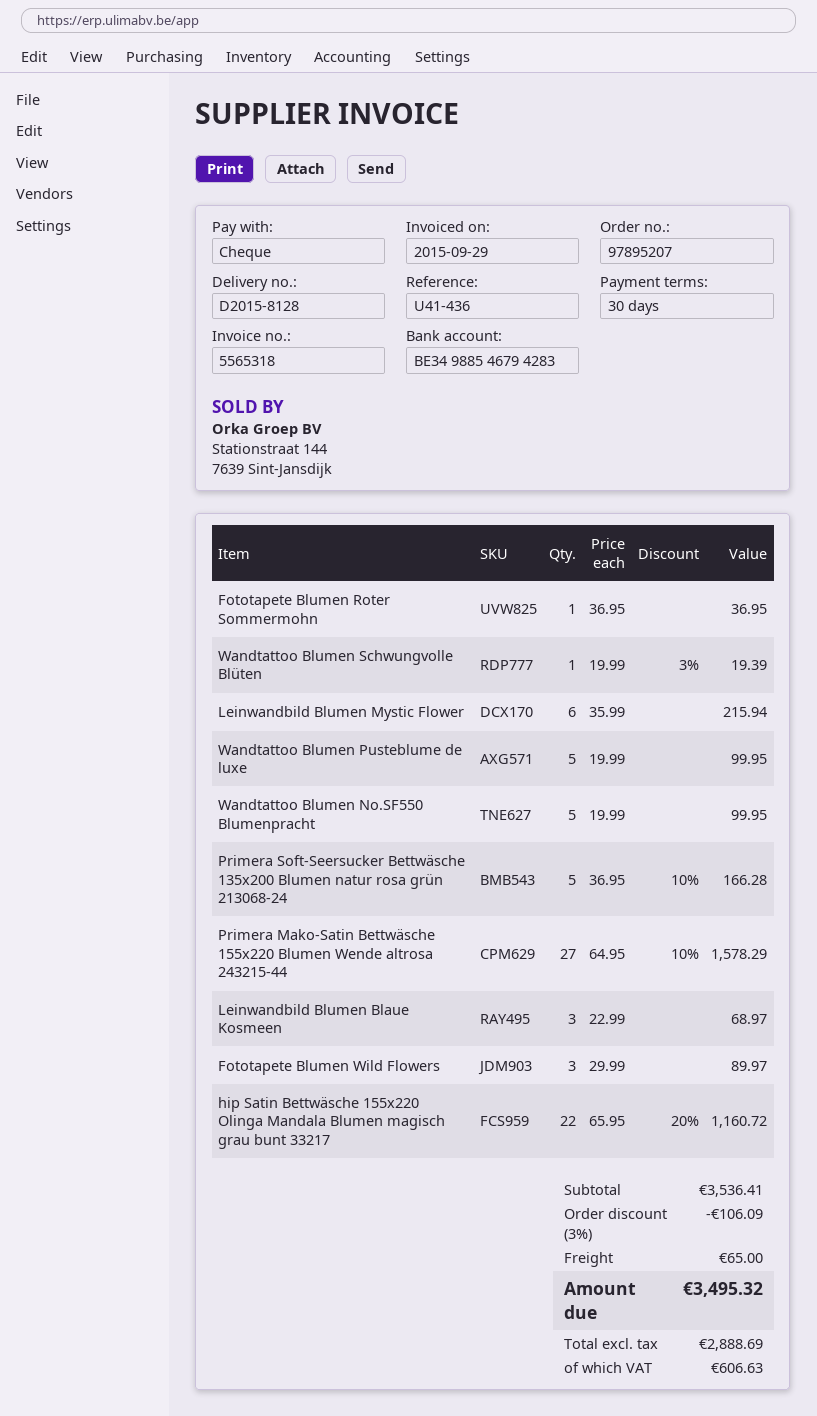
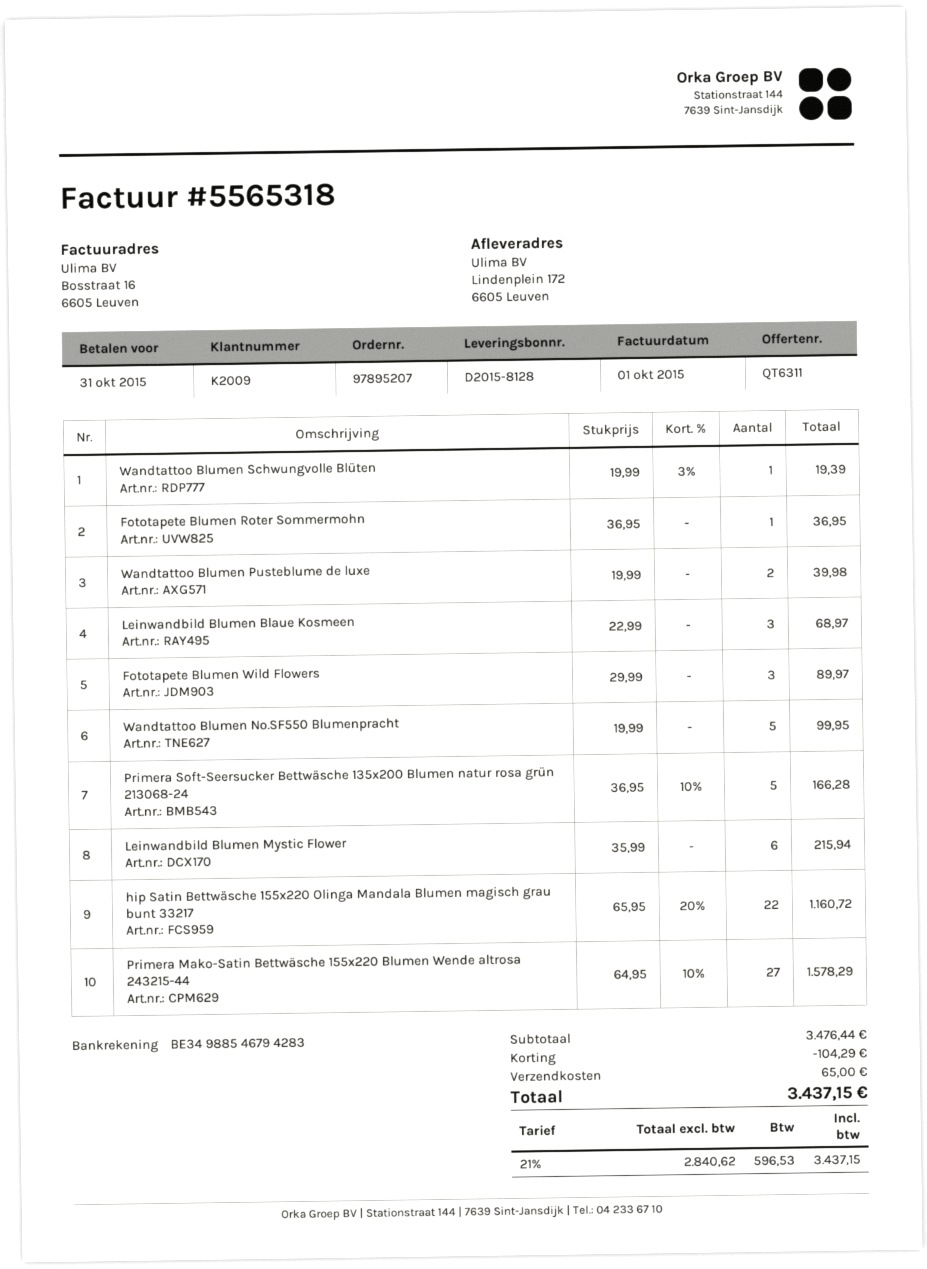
invoice date: 2015-09-29 -> 2015-10-01
Wandtattoo Blumen Pusteblume de luxe: 5 x 19.99 = 99.95 -> 2 x 19.99 = 39.98
subtotal: 3536.41 -> 3476.44
discount: 106.09 -> 104.29
net: 2888.69 -> 2840.62
tax: 606.63 -> 596.53
total: 3495.32 -> 3437.15

